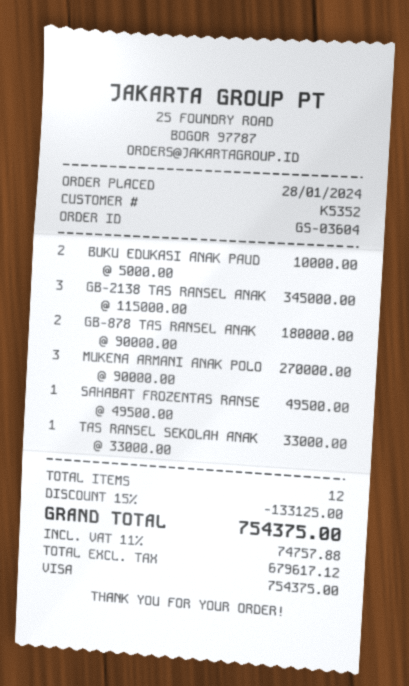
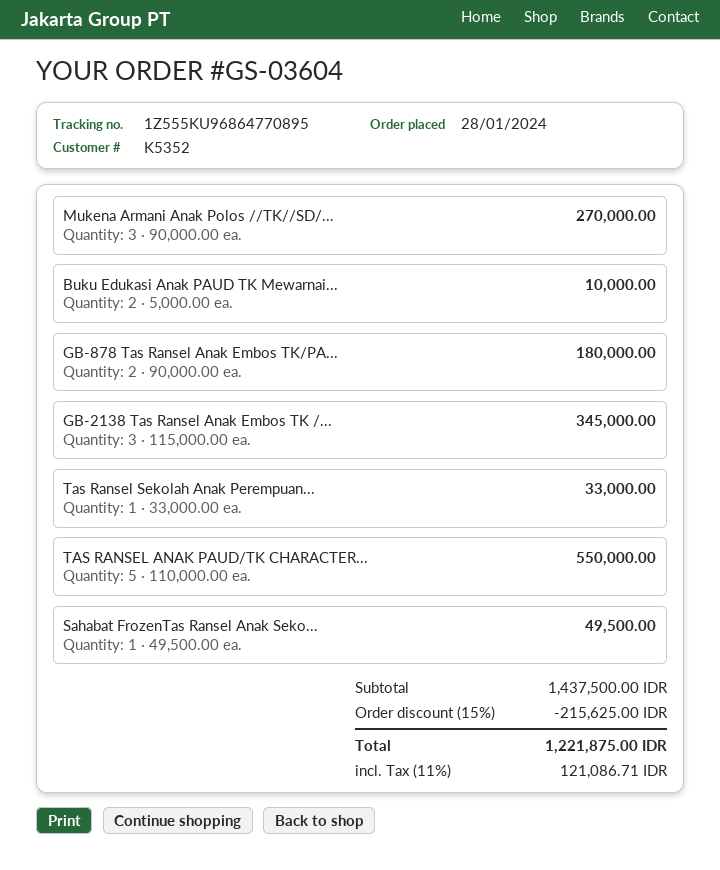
TAS RANSEL ANAK PAUD/TK CHARACTER...: none -> 5 x 110000.00 = 550000.00
discount: 15% = 133125.00 -> 15% = 215625.00
tax: 11% = 74757.88 -> 11% = 121086.71
total: 754375.00 -> 1221875.00

